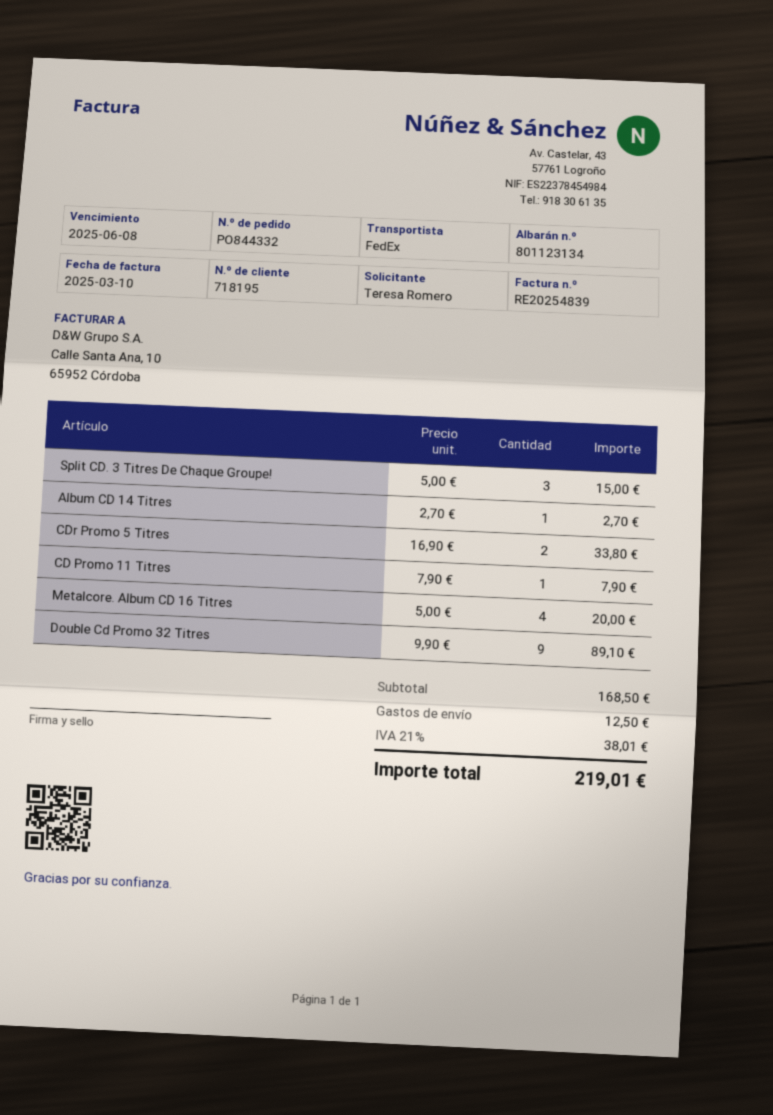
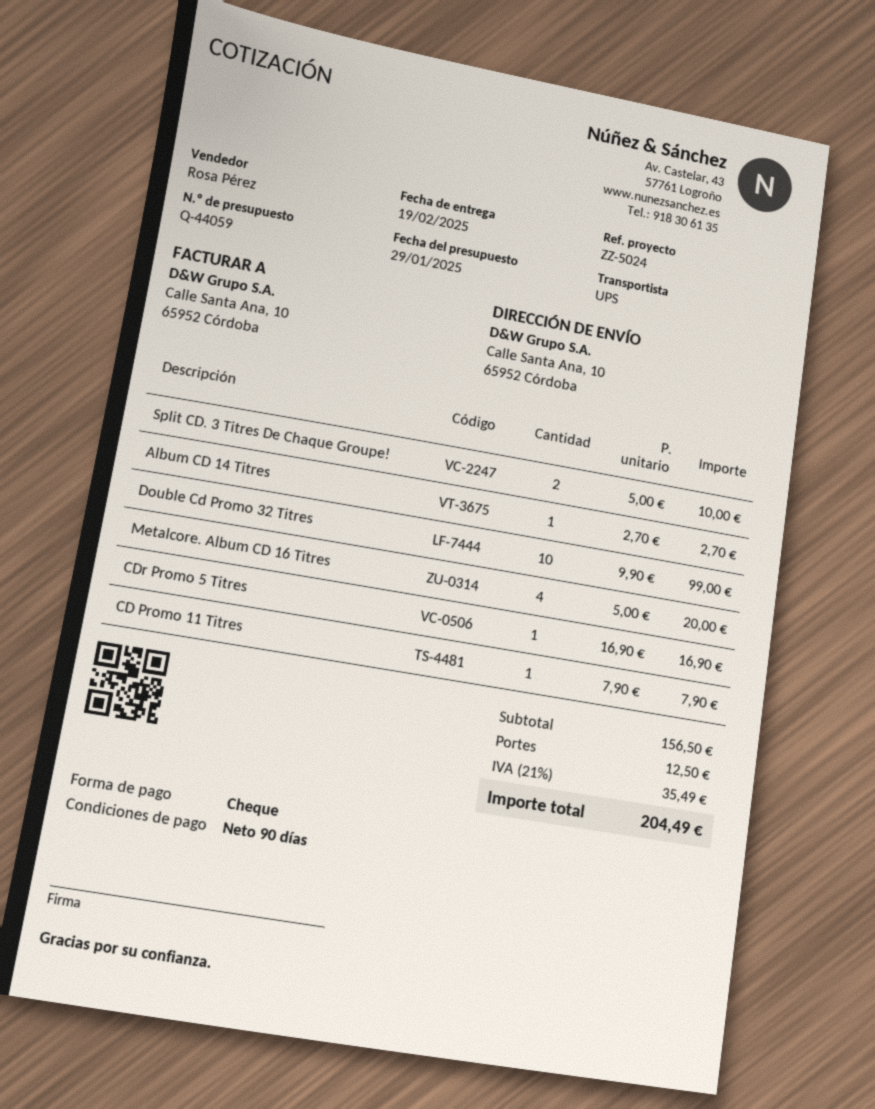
shipping method: FedEx -> UPS
Split CD. 3 Titres De Chaque Groupe!: 3 x 5.00 = 15.00 -> 2 x 5.00 = 10.00
CDr Promo 5 Titres: 2 x 16.90 = 33.80 -> 1 x 16.90 = 16.90
Double Cd Promo 32 Titres: 9 x 9.90 = 89.10 -> 10 x 9.90 = 99.00
subtotal: 168.50 -> 156.50
tax: 21% = 38.01 -> 21% = 35.49
total: 219.01 -> 204.49

